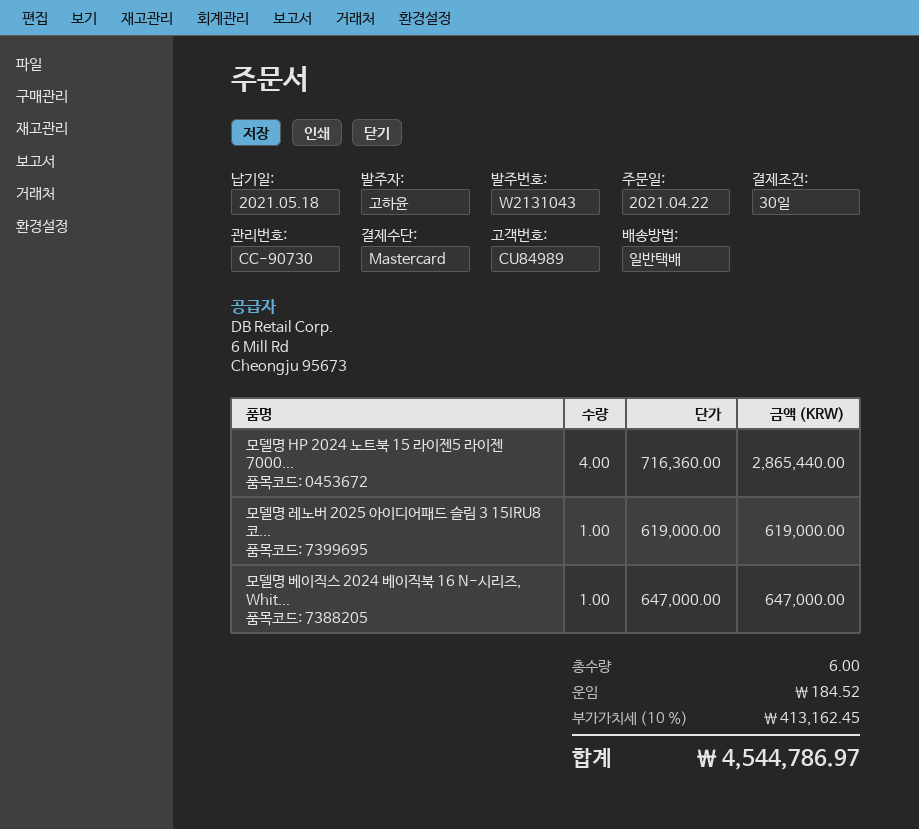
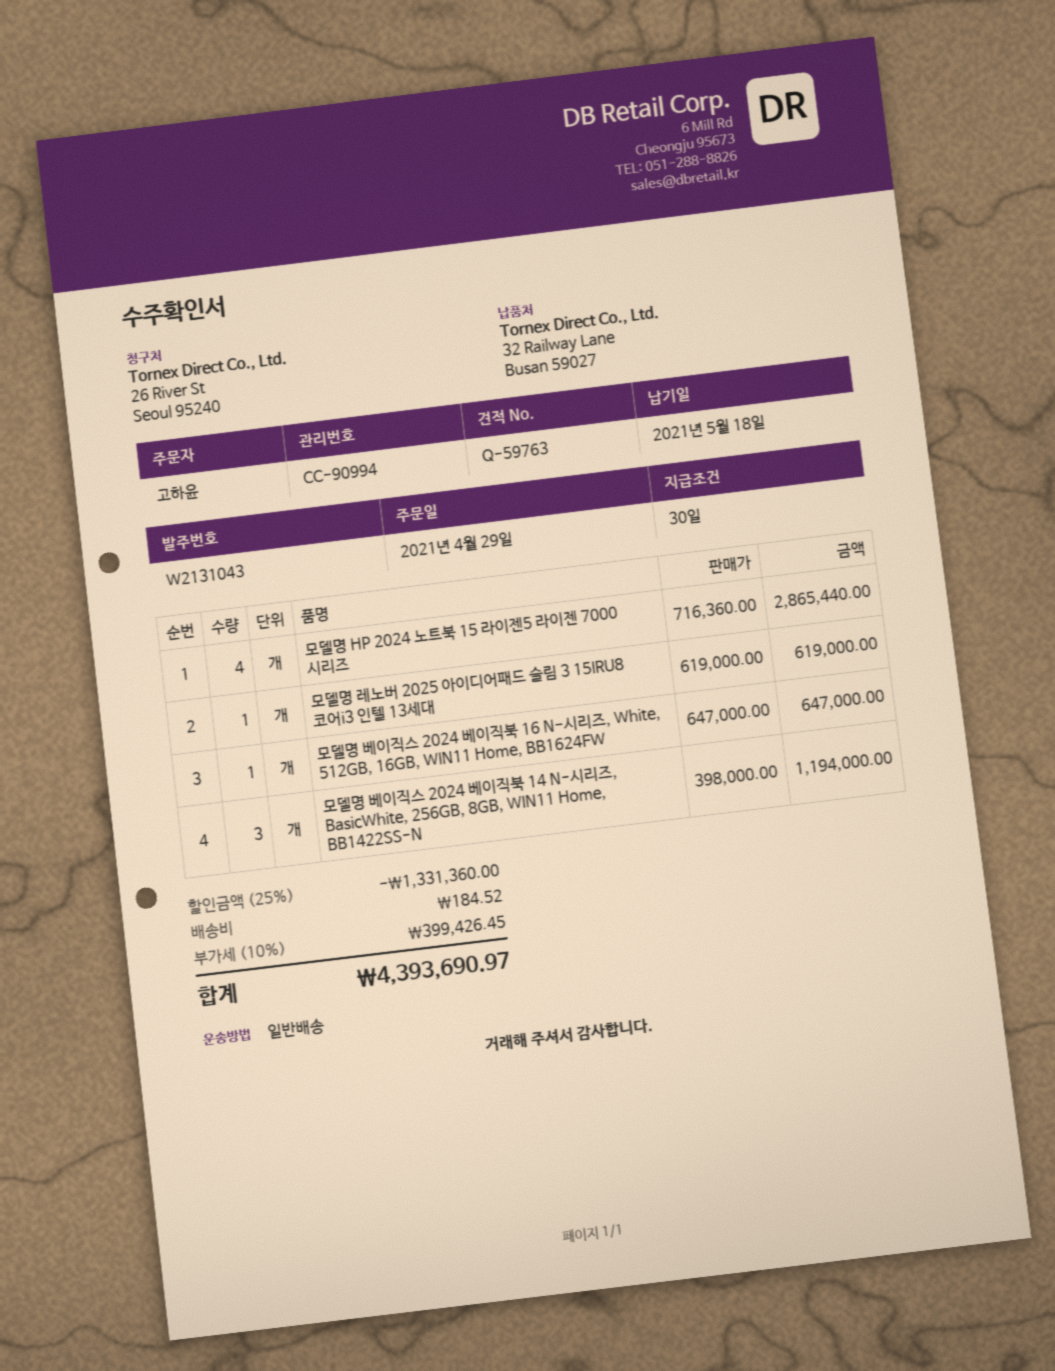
order date: 2021-04-22 -> 2021-04-29
reference: CC-90730 -> CC-90994
모델명 베이직스 2024 베이직북 14 N-시리즈, BasicWhite, 256GB, 8GB, WIN11 Home, BB1422SS-N: none -> 3 x 398000.00 = 1194000.00
discount: none -> 25% = 1331360.00
tax: 10% = 413162.45 -> 10% = 399426.45
total: 4544786.97 -> 4393690.97

